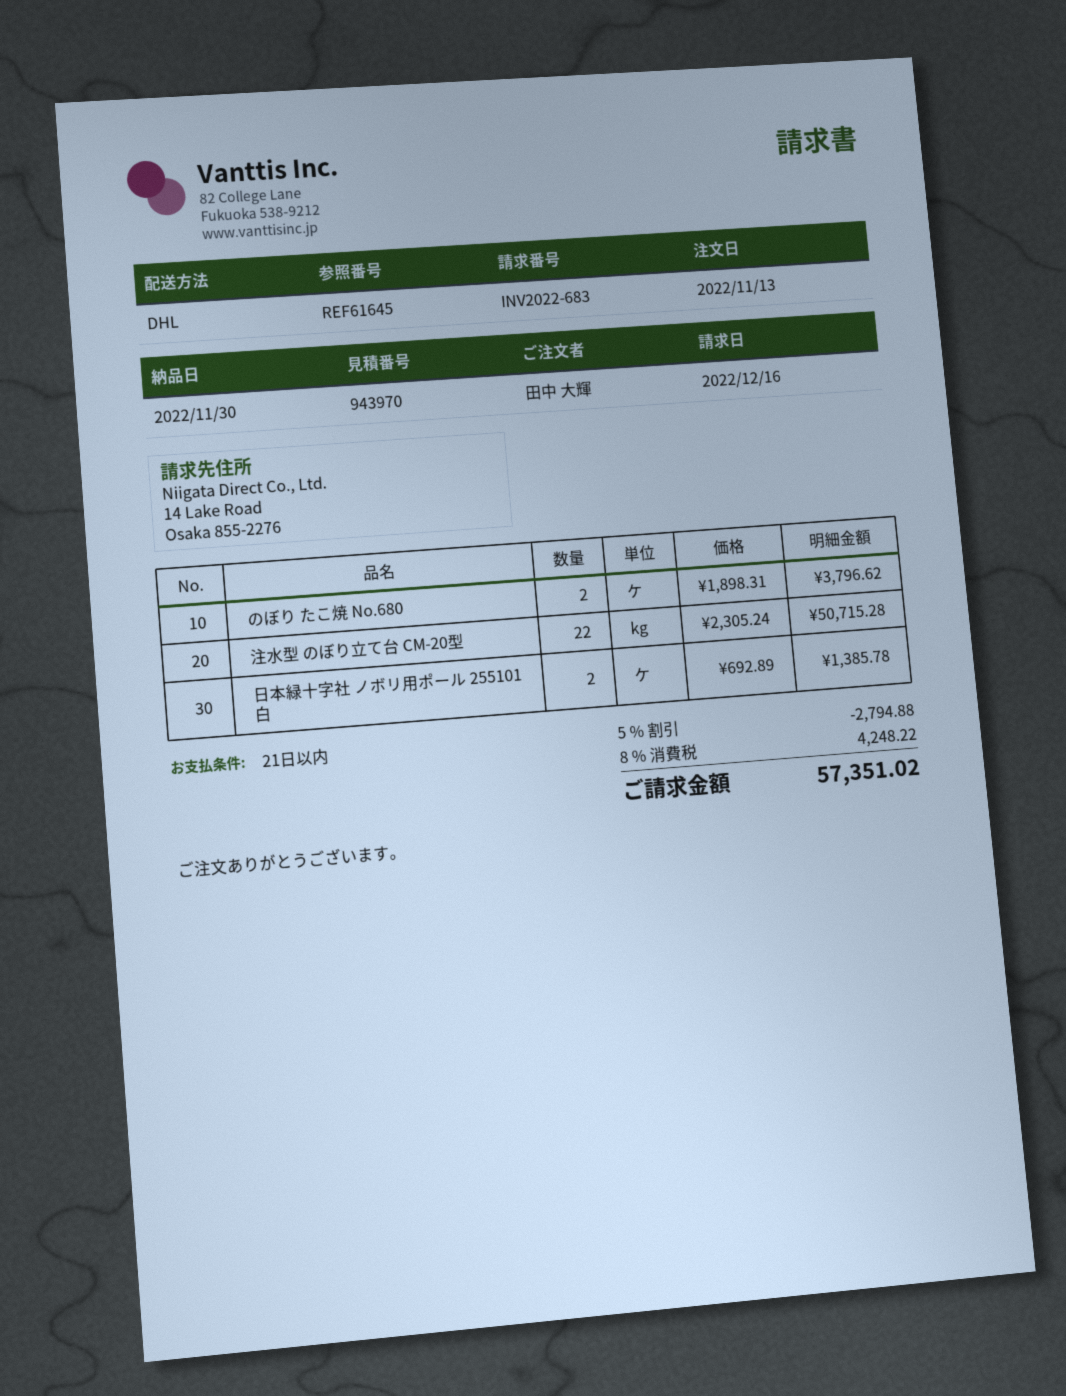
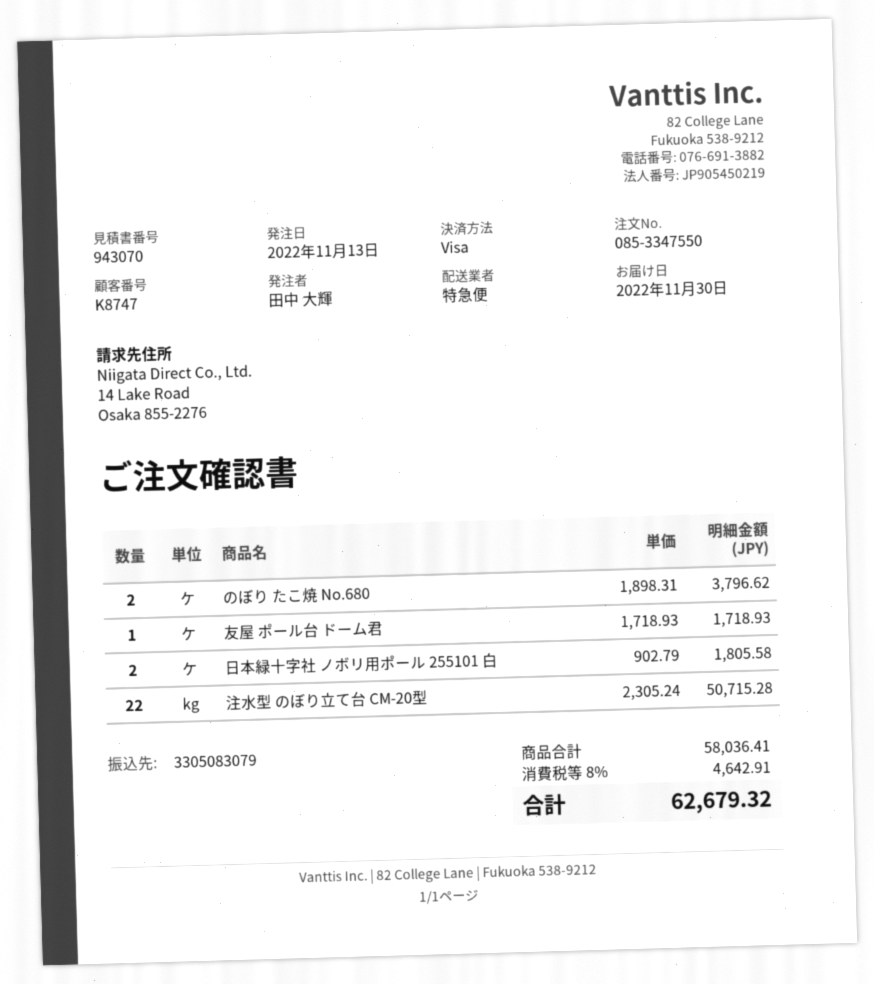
quote number: 943970 -> 943070
shipping method: DHL -> express
日本緑十字社 ノボリ用ポール 255101 白: 2 x 692.89 = 1385.78 -> 2 x 902.79 = 1805.58
友屋 ポール台 ドーム君: none -> 1 x 1718.93 = 1718.93
discount: 5% = 2794.88 -> none
tax: 8% = 4248.22 -> 8% = 4642.91
total: 57351.02 -> 62679.32

